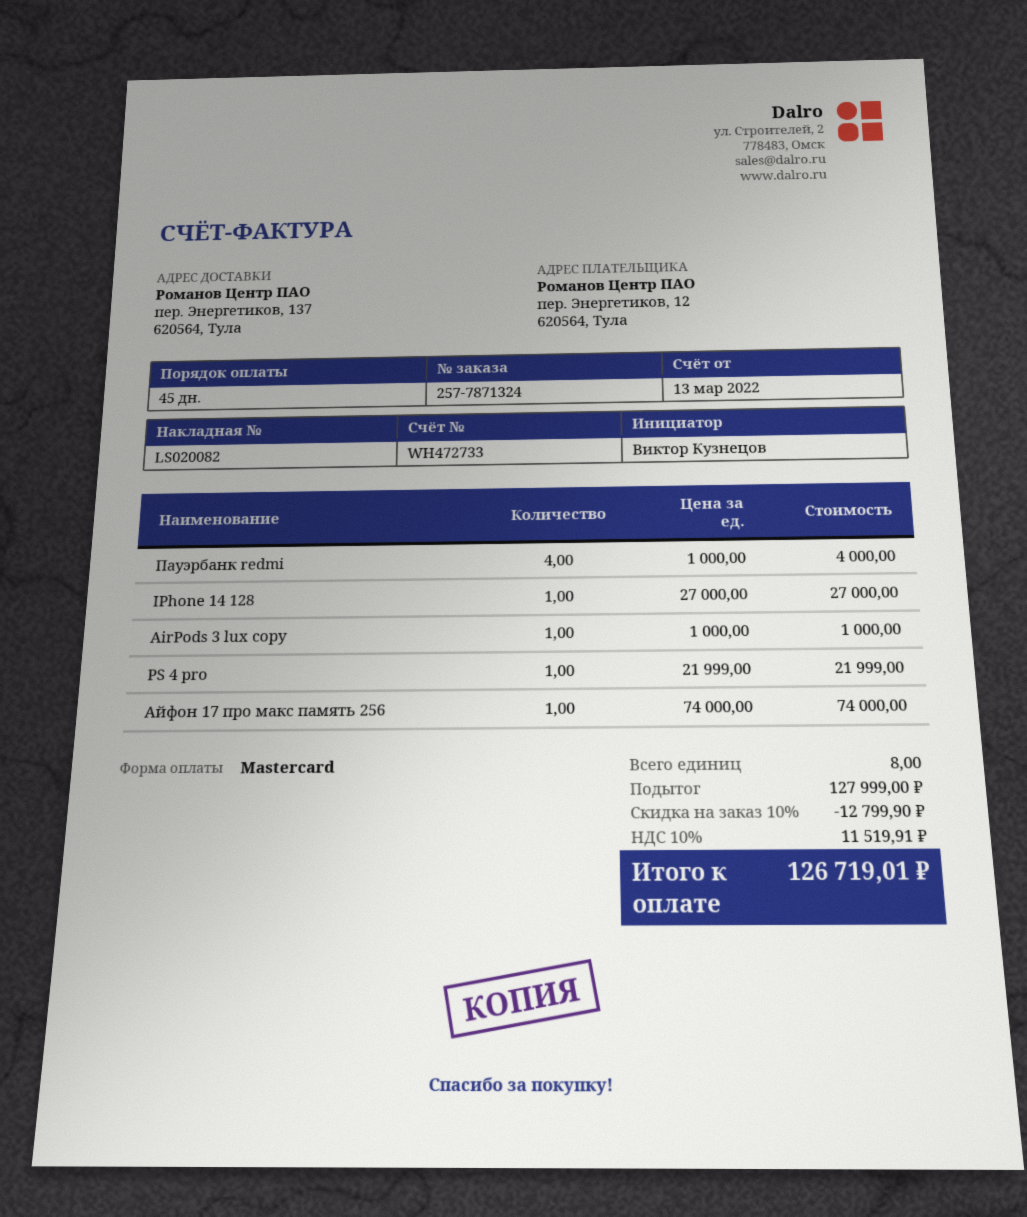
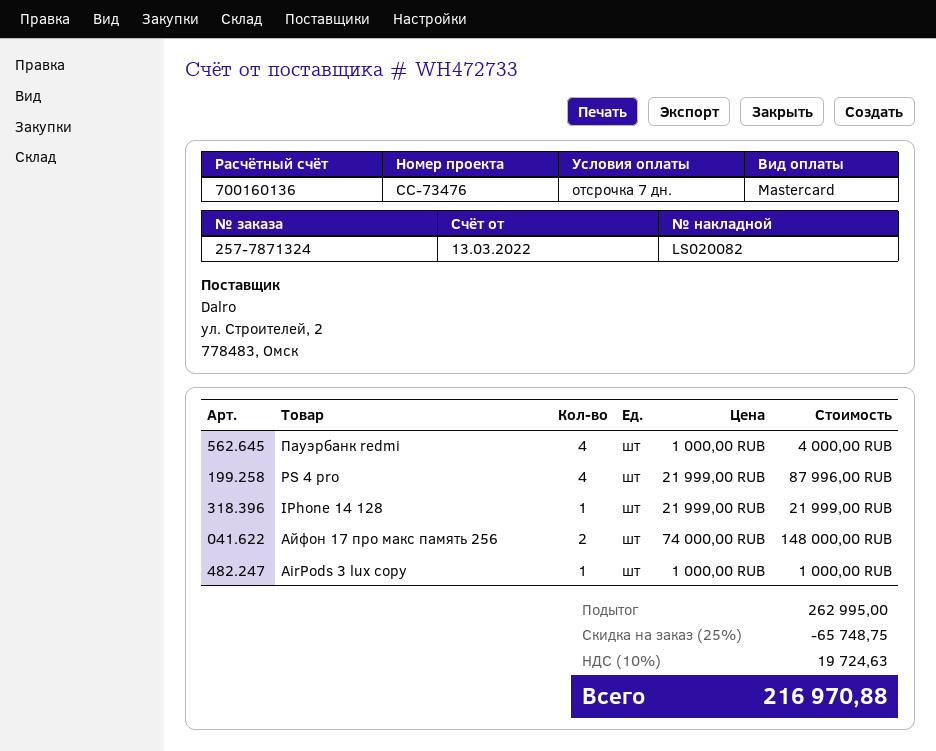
payment terms: 45 days -> 7 days
IPhone 14 128: 1 x 27000.00 = 27000.00 -> 1 x 21999.00 = 21999.00
PS 4 pro: 1 x 21999.00 = 21999.00 -> 4 x 21999.00 = 87996.00
Айфон 17 про макс память 256: 1 x 74000.00 = 74000.00 -> 2 x 74000.00 = 148000.00
subtotal: 127999.00 -> 262995.00
discount: 10% = 12799.90 -> 25% = 65748.75
tax: 10% = 11519.91 -> 10% = 19724.63
total: 126719.01 -> 216970.88

